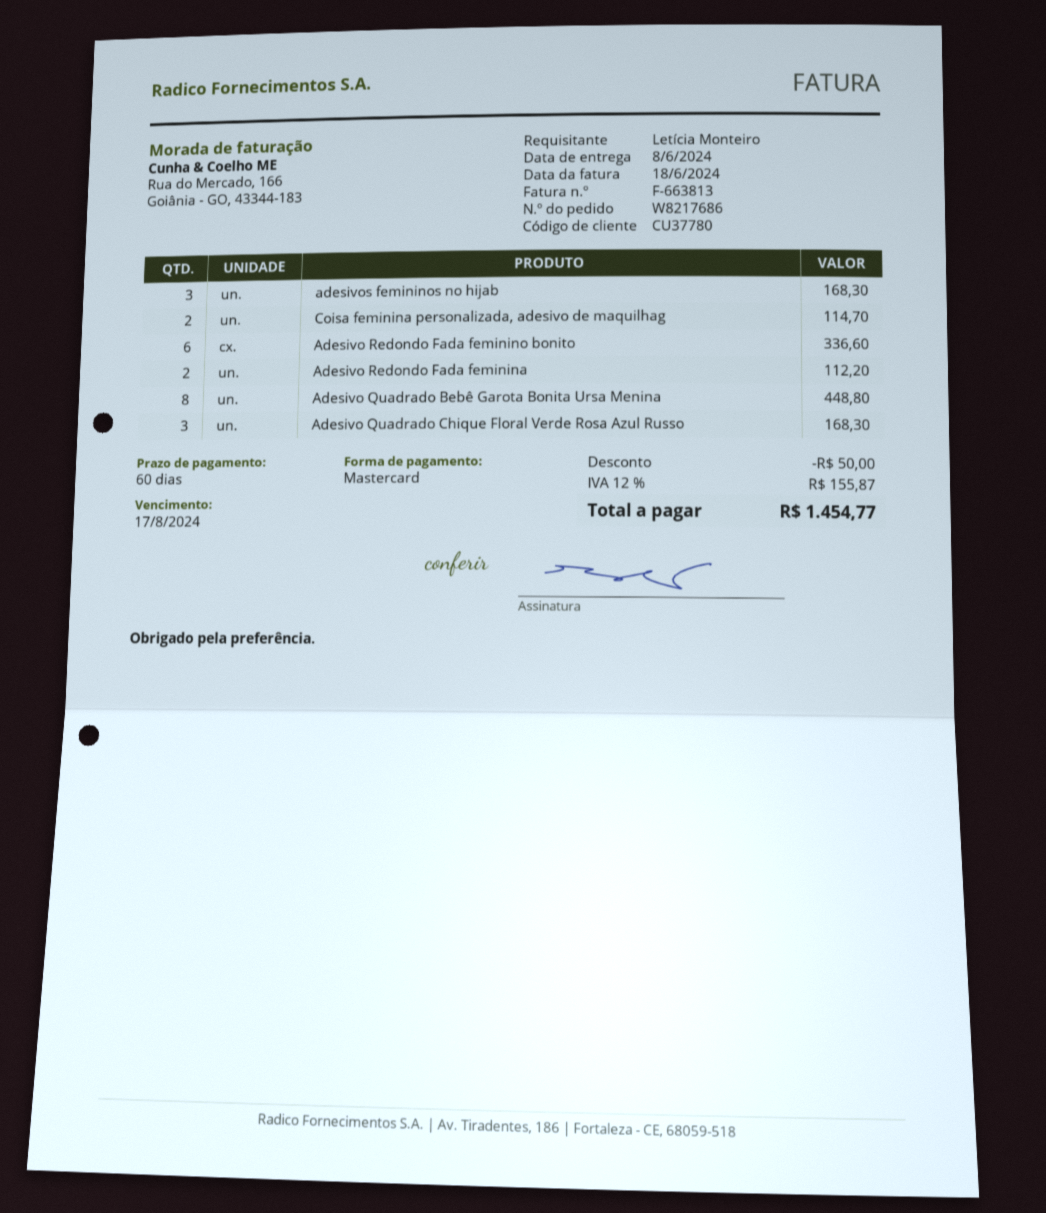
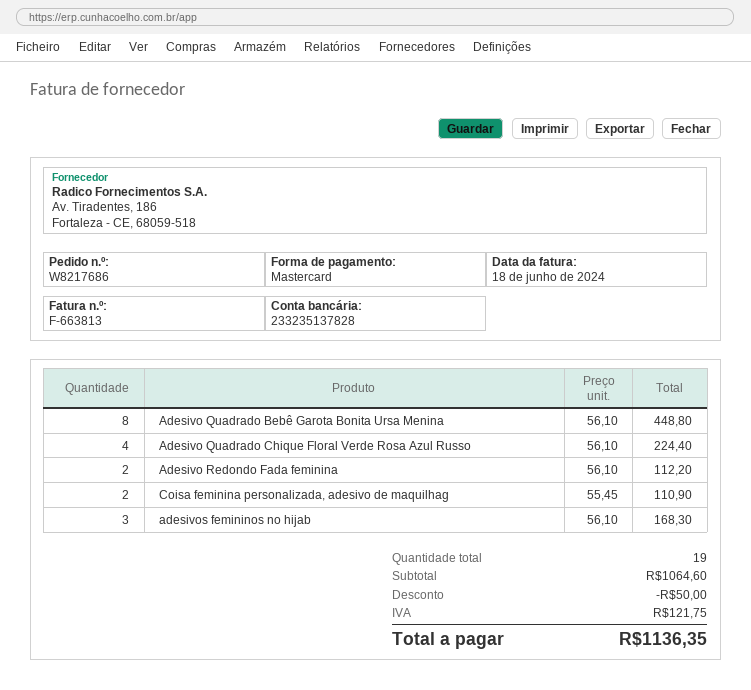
Coisa feminina personalizada, adesivo de maquilhag: 2 for 114.70 -> 2 for 110.90
Adesivo Redondo Fada feminino bonito: 6 for 336.60 -> none
Adesivo Quadrado Chique Floral Verde Rosa Azul Russo: 3 for 168.30 -> 4 for 224.40
tax: 155.87 -> 121.75
total: 1454.77 -> 1136.35

